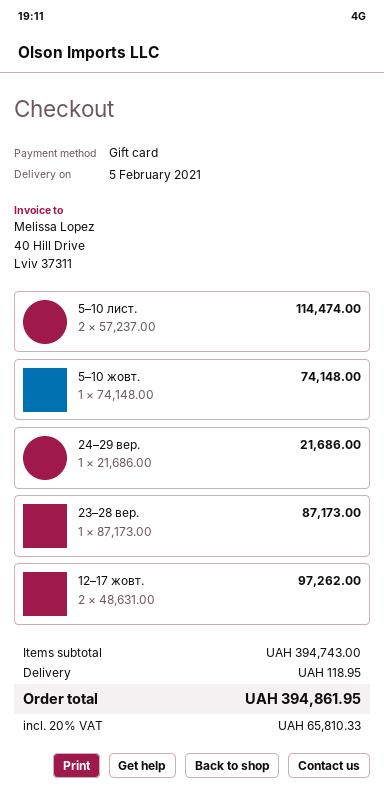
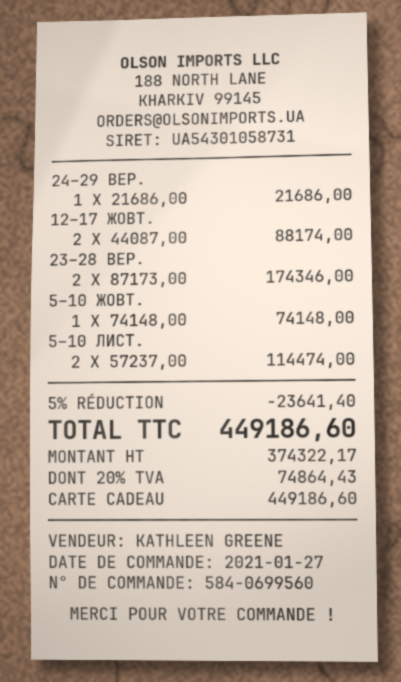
23–28 вер.: 1 x 87173.00 = 87173.00 -> 2 x 87173.00 = 174346.00
12–17 жовт.: 2 x 48631.00 = 97262.00 -> 2 x 44087.00 = 88174.00
discount: none -> 5% = 23641.40
shipping: 118.95 -> none
tax: 20% = 65810.33 -> 20% = 74864.43
total: 394861.95 -> 449186.60

